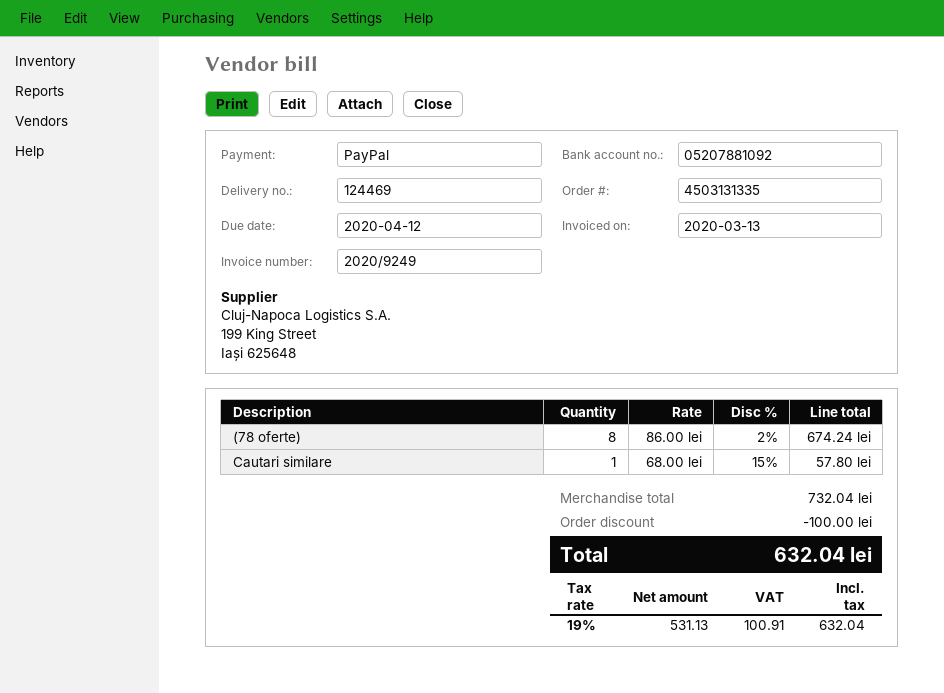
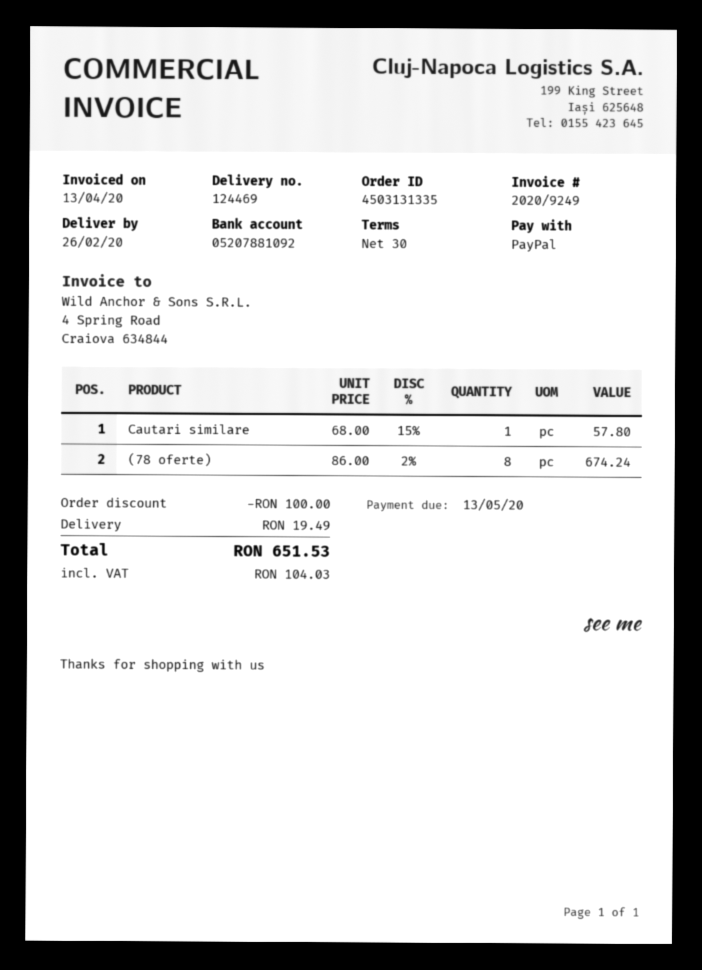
invoice date: 2020-03-13 -> 2020-04-13
due date: 2020-04-12 -> 2020-05-13
shipping: none -> 19.49
tax: 100.91 -> 104.03
total: 632.04 -> 651.53

